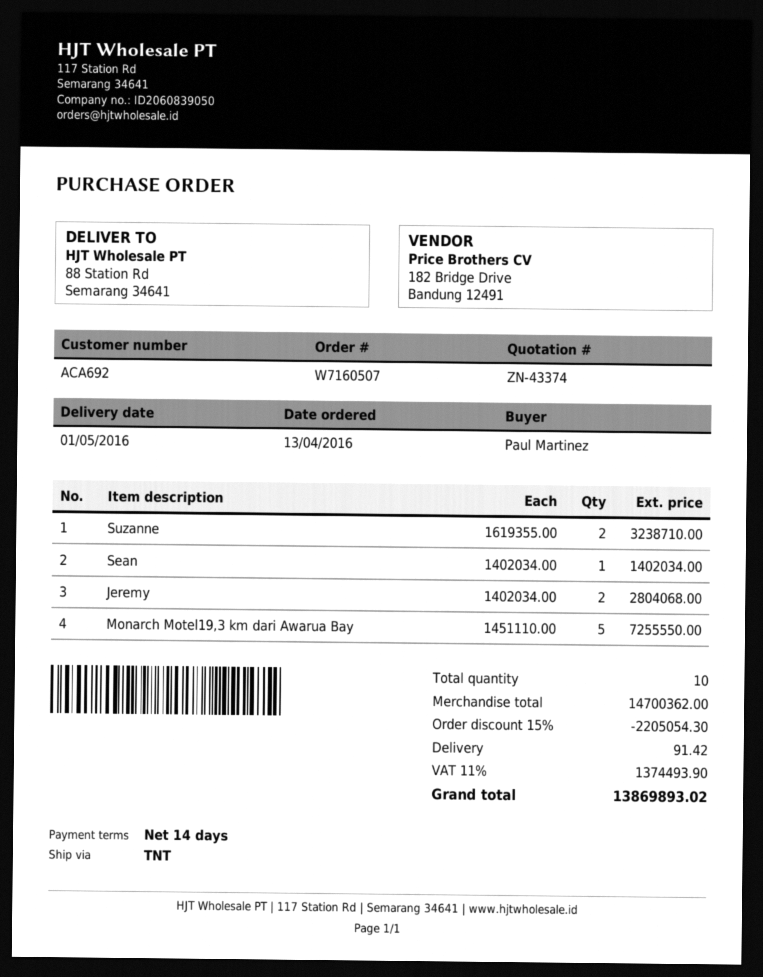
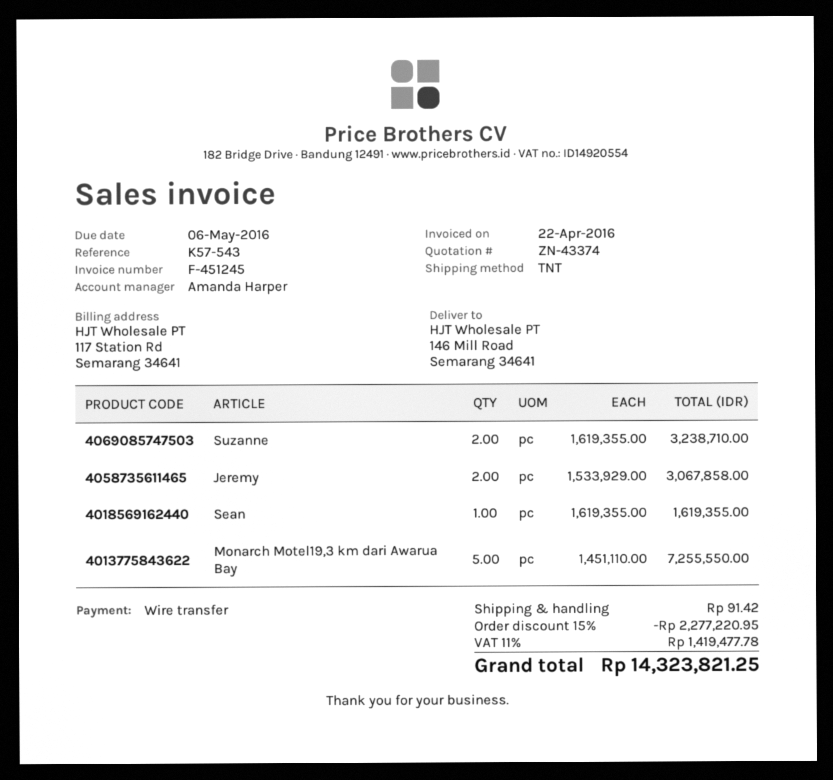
ship to: 88 Station Rd, Semarang 34641 -> 146 Mill Road, Semarang 34641
Sean: 1 x 1402034.00 = 1402034.00 -> 1 x 1619355.00 = 1619355.00
Jeremy: 2 x 1402034.00 = 2804068.00 -> 2 x 1533929.00 = 3067858.00
discount: 15% = 2205054.30 -> 15% = 2277220.95
tax: 11% = 1374493.90 -> 11% = 1419477.78
total: 13869893.02 -> 14323821.25

